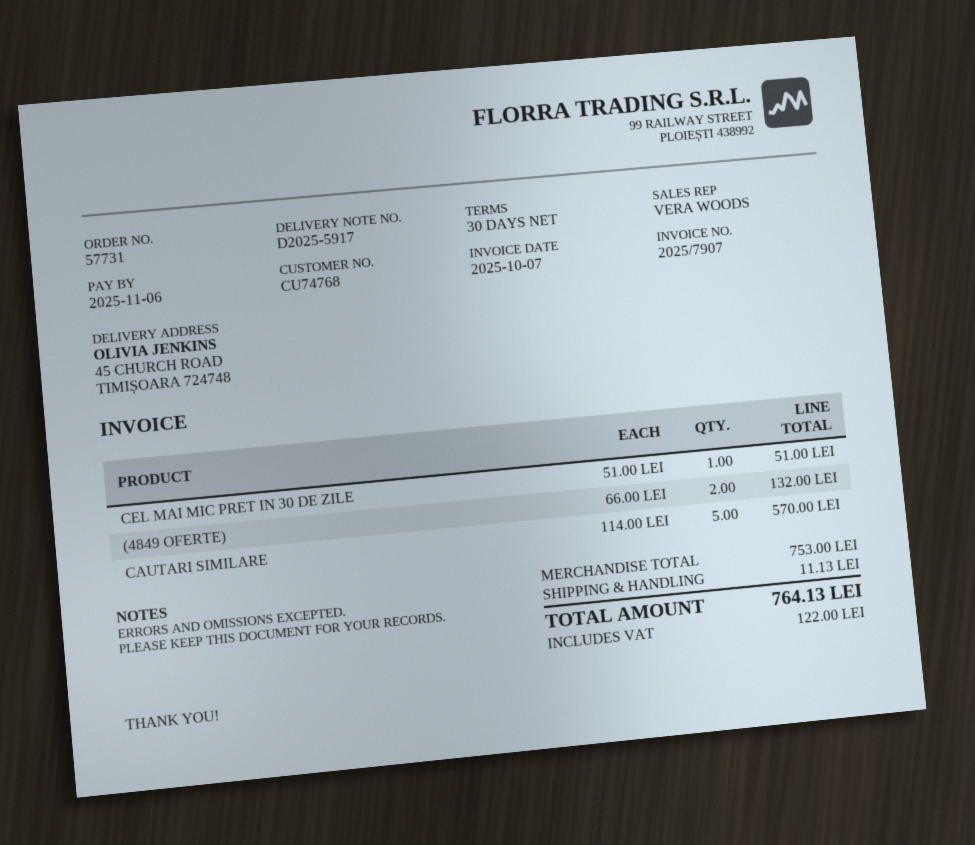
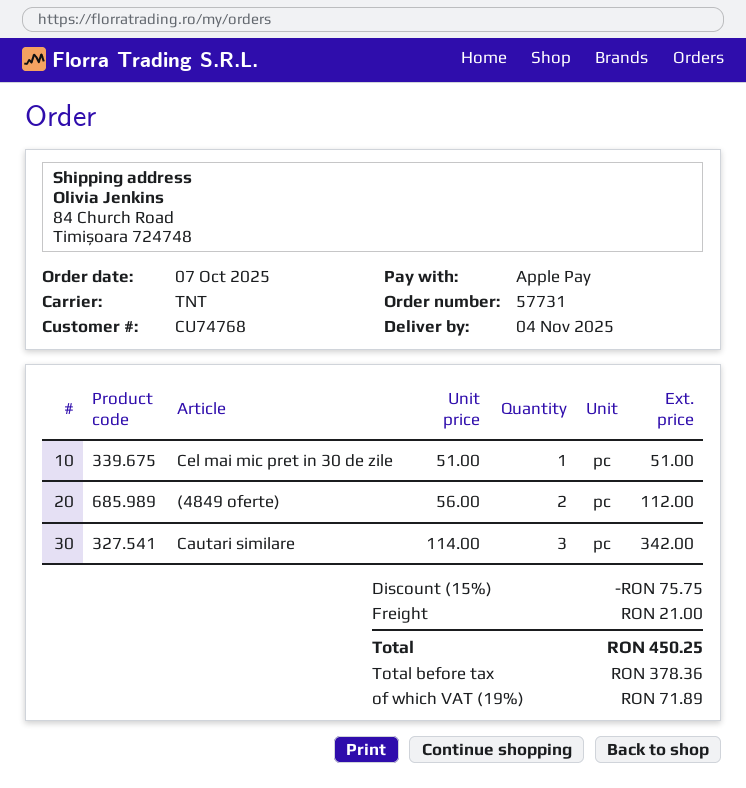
ship to: 45 CHURCH ROAD, TIMIȘOARA 724748 -> 84 Church Road, Timișoara 724748
(4849 OFERTE): 2 x 66.00 = 132.00 -> 2 x 56.00 = 112.00
CAUTARI SIMILARE: 5 x 114.00 = 570.00 -> 3 x 114.00 = 342.00
discount: none -> 15% = 75.75
shipping: 11.13 -> 21.00
tax: 122.00 -> 71.89
total: 764.13 -> 450.25

